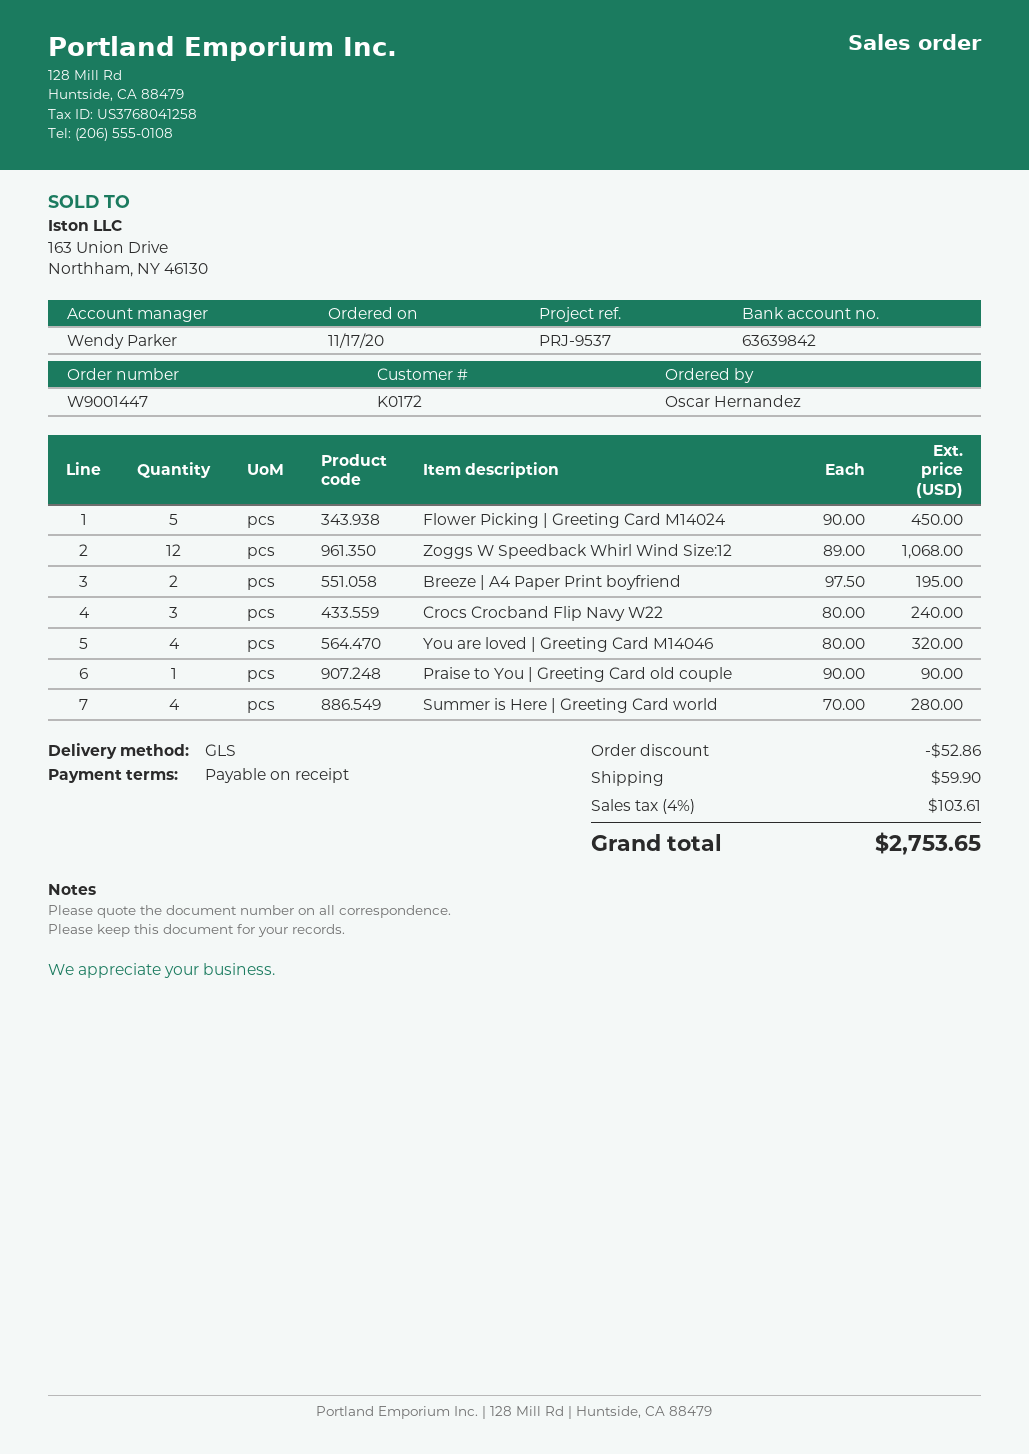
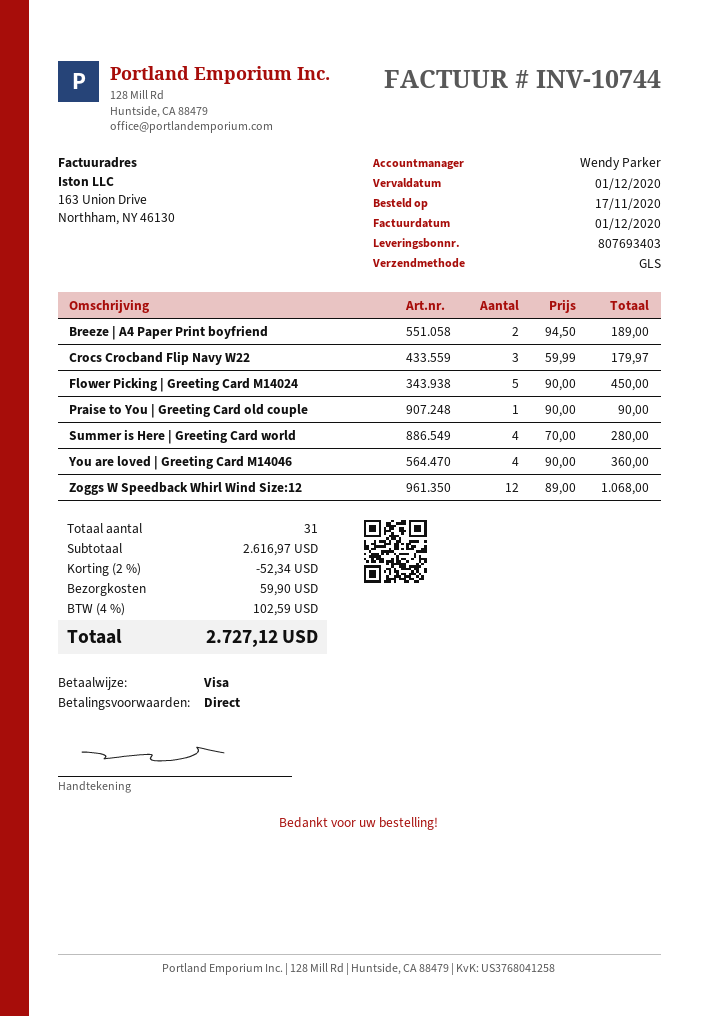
Breeze | A4 Paper Print boyfriend: 2 x 97.50 = 195.00 -> 2 x 94.50 = 189.00
Crocs Crocband Flip Navy W22: 3 x 80.00 = 240.00 -> 3 x 59.99 = 179.97
You are loved | Greeting Card M14046: 4 x 80.00 = 320.00 -> 4 x 90.00 = 360.00
discount: 52.86 -> 52.34
tax: 4% = 103.61 -> 4% = 102.59
total: 2753.65 -> 2727.12

